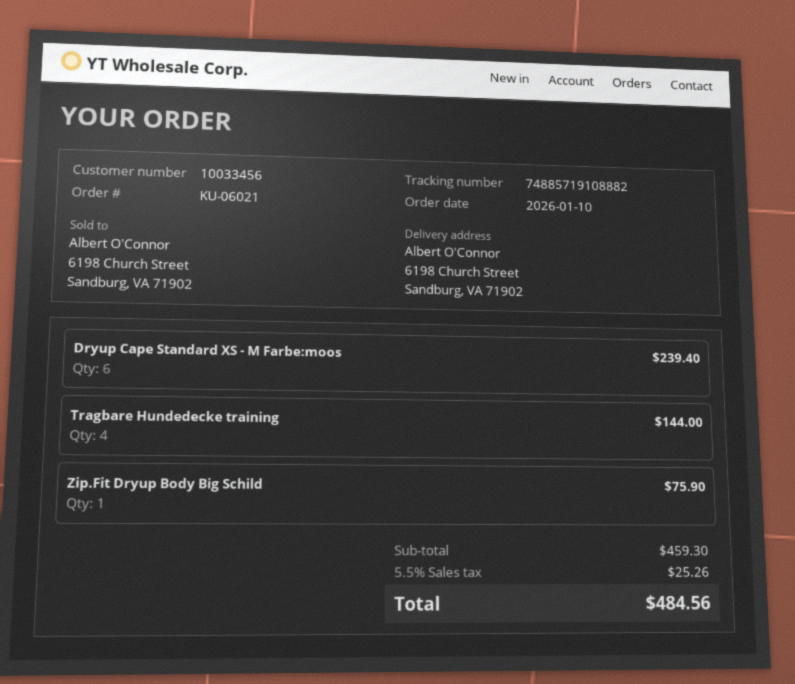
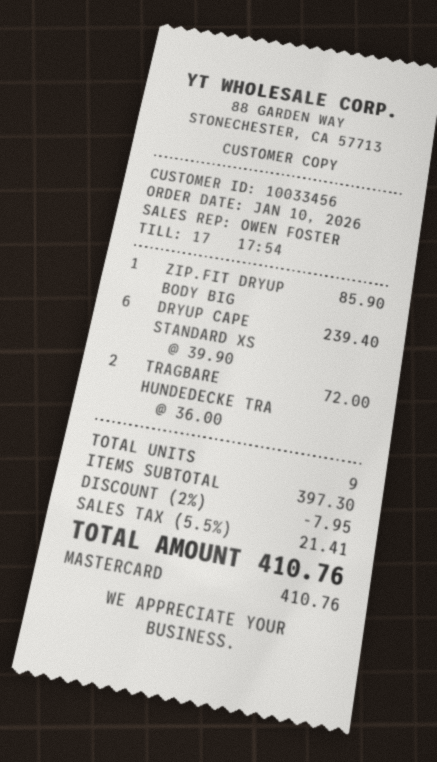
Tragbare Hundedecke training: 4 for 144.00 -> 2 for 72.00
Zip.Fit Dryup Body Big Schild: 1 for 75.90 -> 1 for 85.90
subtotal: 459.30 -> 397.30
discount: none -> 2% = 7.95
tax: 5.5% = 25.26 -> 5.5% = 21.41
total: 484.56 -> 410.76

